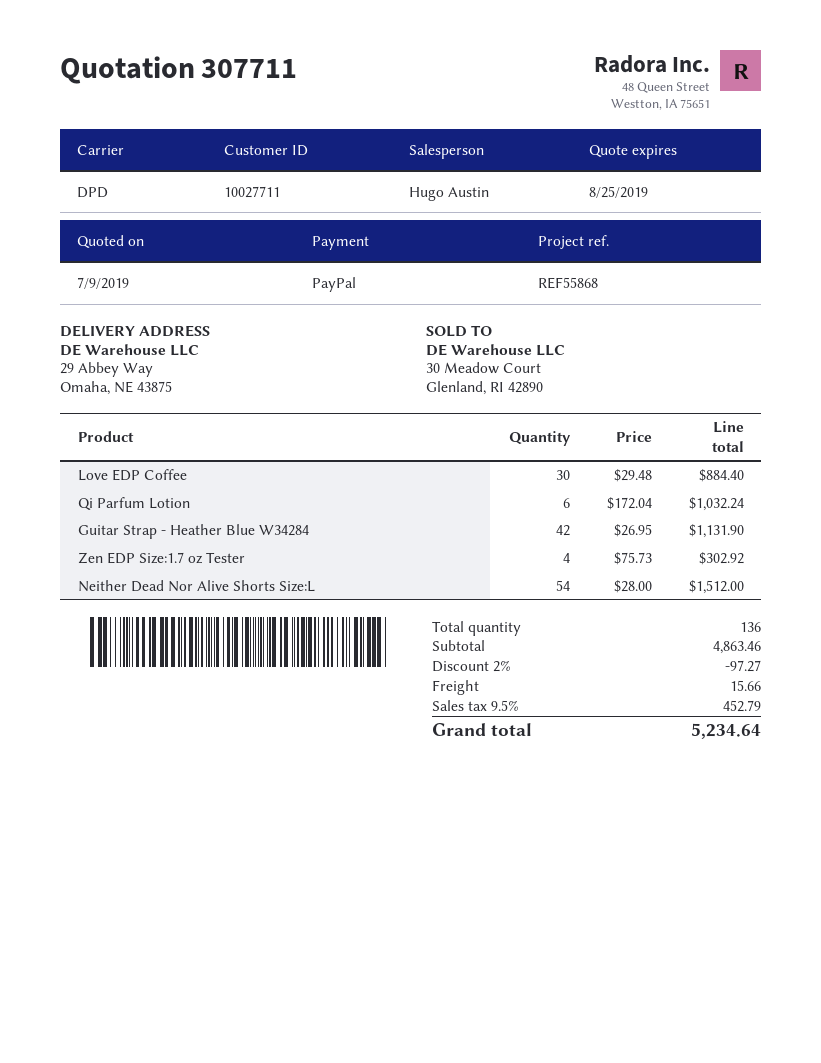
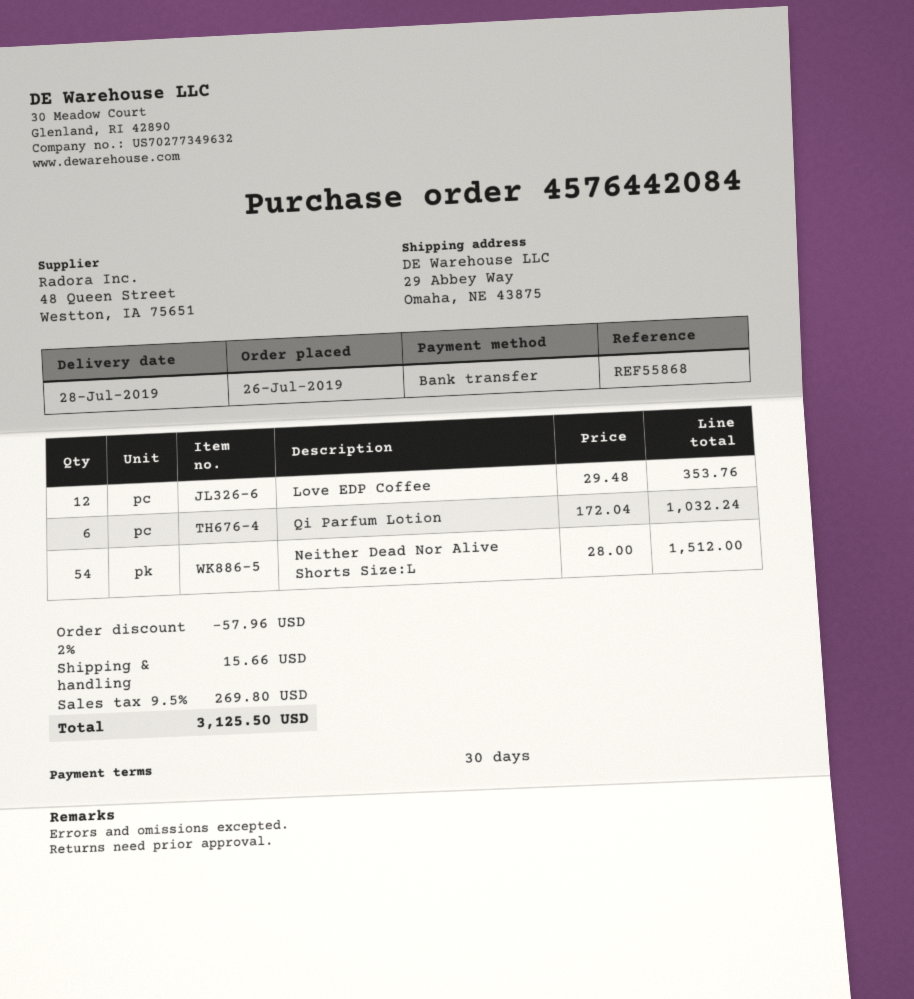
payment method: PayPal -> bank transfer
Love EDP Coffee: 30 x 29.48 = 884.40 -> 12 x 29.48 = 353.76
Guitar Strap - Heather Blue W34284: 42 x 26.95 = 1131.90 -> none
Zen EDP Size:1.7 oz Tester: 4 x 75.73 = 302.92 -> none
discount: 2% = 97.27 -> 2% = 57.96
tax: 9.5% = 452.79 -> 9.5% = 269.80
total: 5234.64 -> 3125.50

